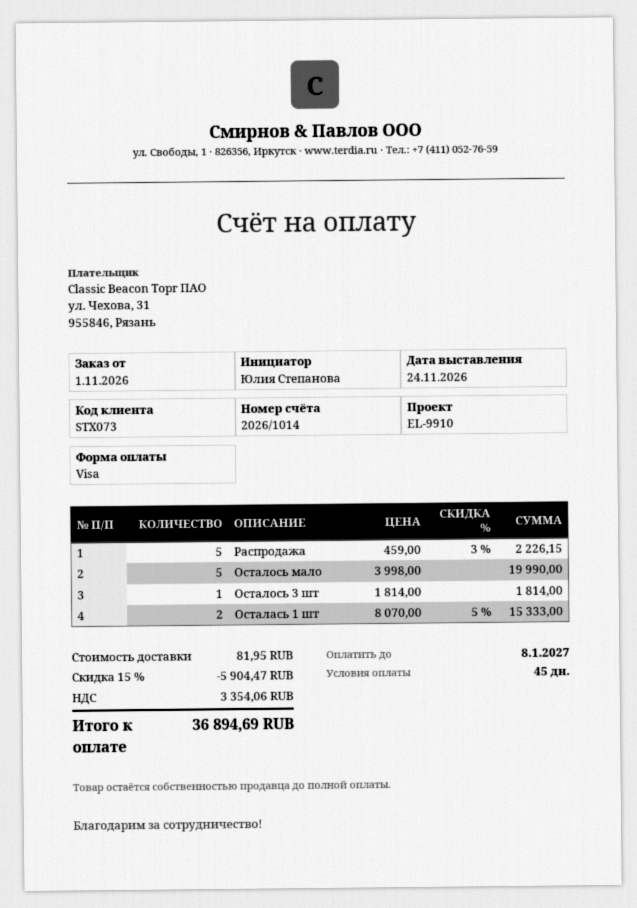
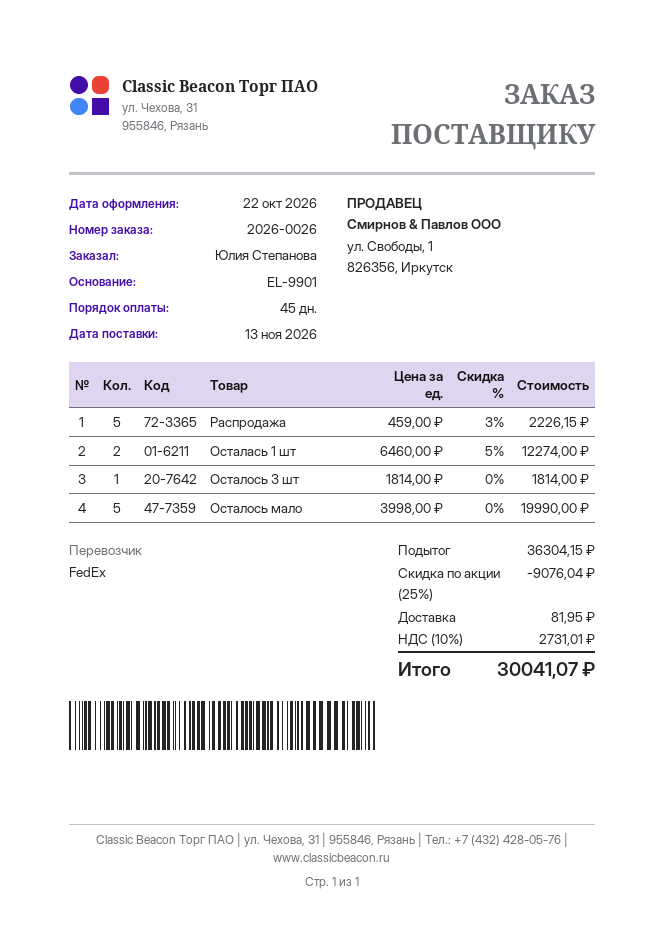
order date: 2026-11-01 -> 2026-10-22
reference: EL-9910 -> EL-9901
Осталась 1 шт: 2 x 8070.00 - 5% = 15333.00 -> 2 x 6460.00 - 5% = 12274.00
discount: 15% = 5904.47 -> 25% = 9076.04
tax: 3354.06 -> 2731.01
total: 36894.69 -> 30041.07

